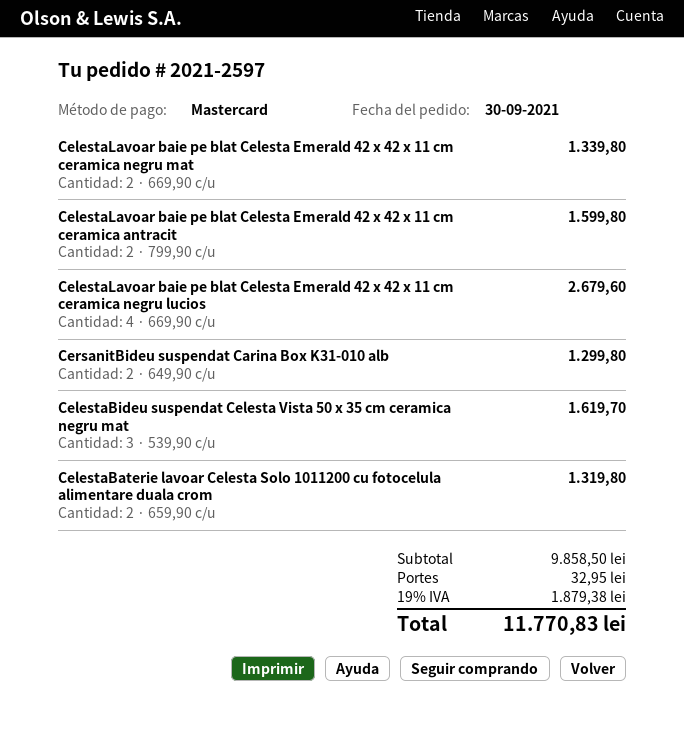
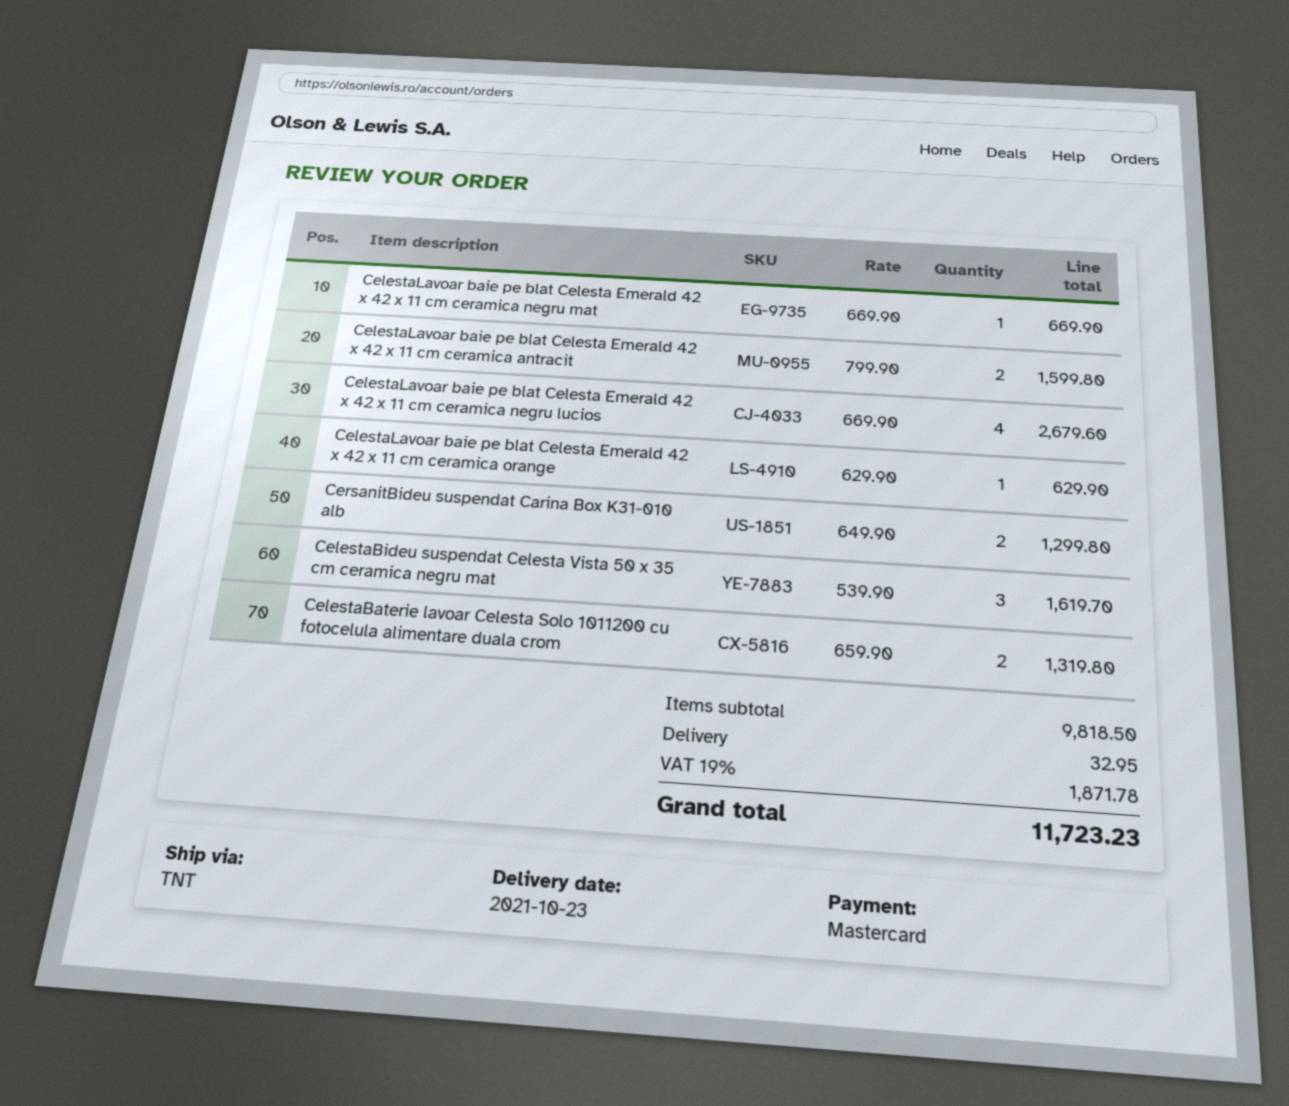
CelestaLavoar baie pe blat Celesta Emerald 42 x 42 x 11 cm ceramica negru mat: 2 x 669.90 = 1339.80 -> 1 x 669.90 = 669.90
CelestaLavoar baie pe blat Celesta Emerald 42 x 42 x 11 cm ceramica orange: none -> 1 x 629.90 = 629.90
subtotal: 9858.50 -> 9818.50
tax: 19% = 1879.38 -> 19% = 1871.78
total: 11770.83 -> 11723.23

